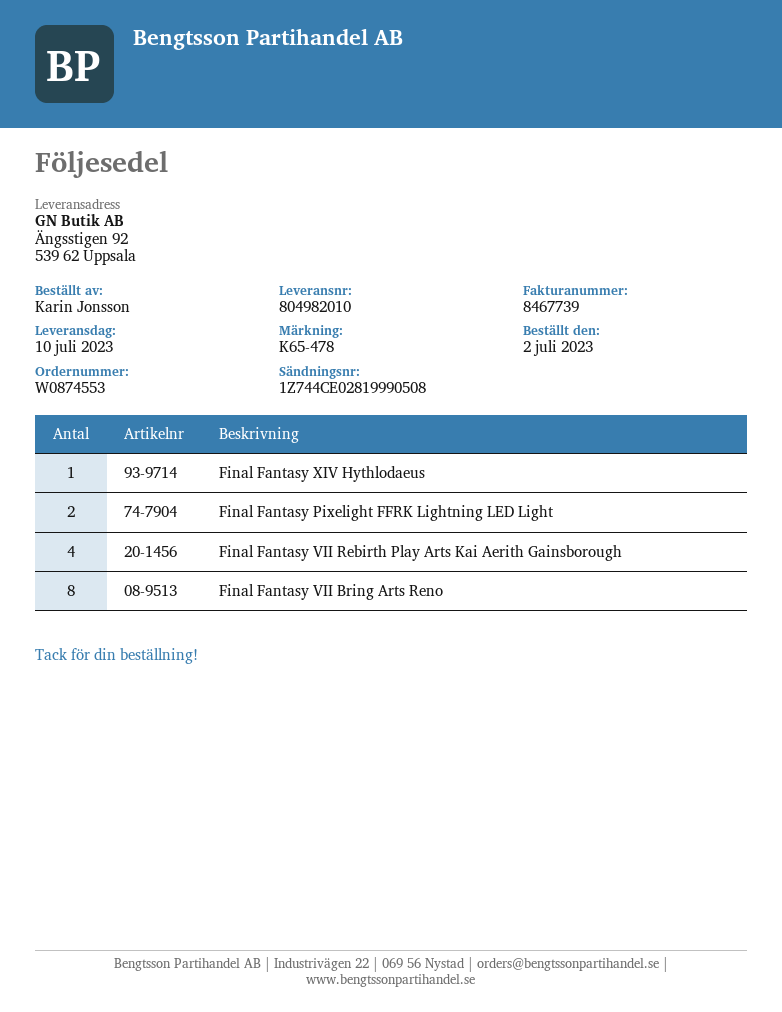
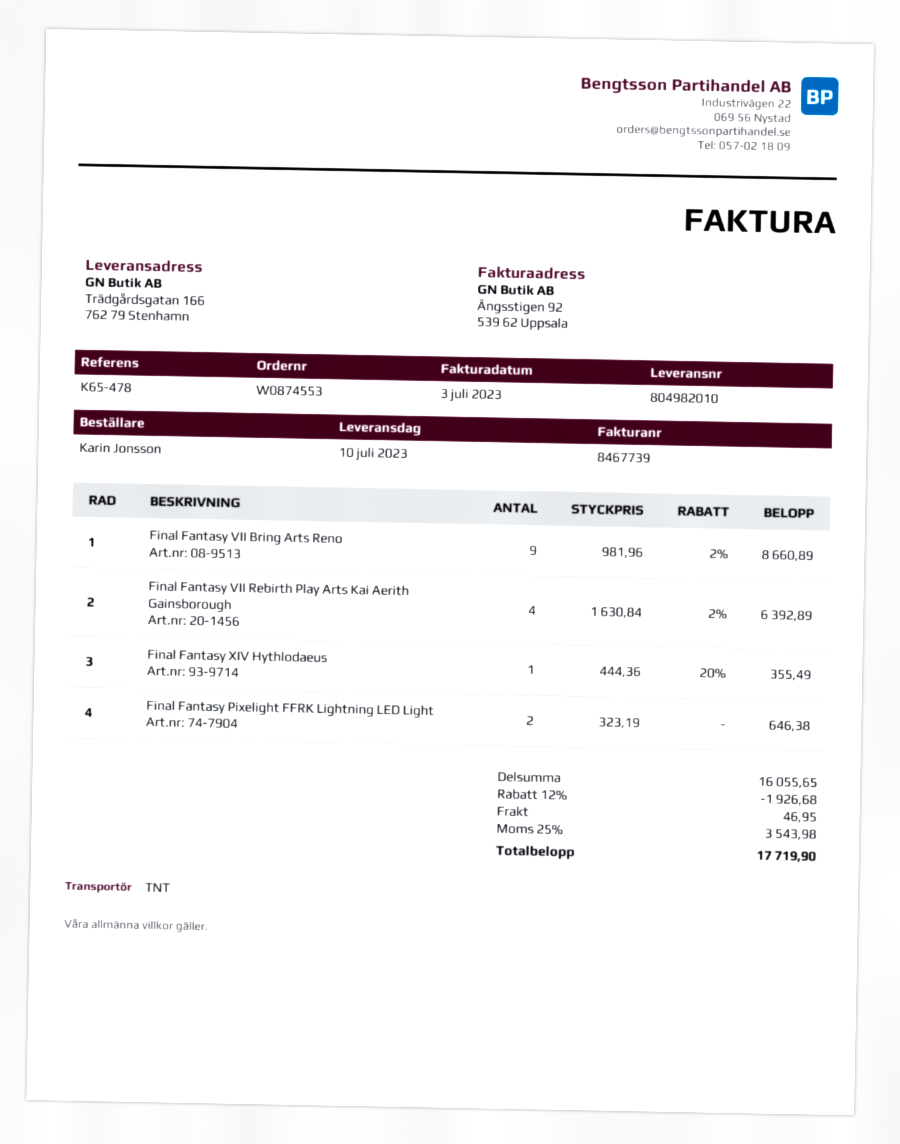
ship to: Ängsstigen 92, 539 62 Uppsala -> Trädgårdsgatan 166, 762 79 Stenhamn
Final Fantasy VII Bring Arts Reno: 8 -> 9

